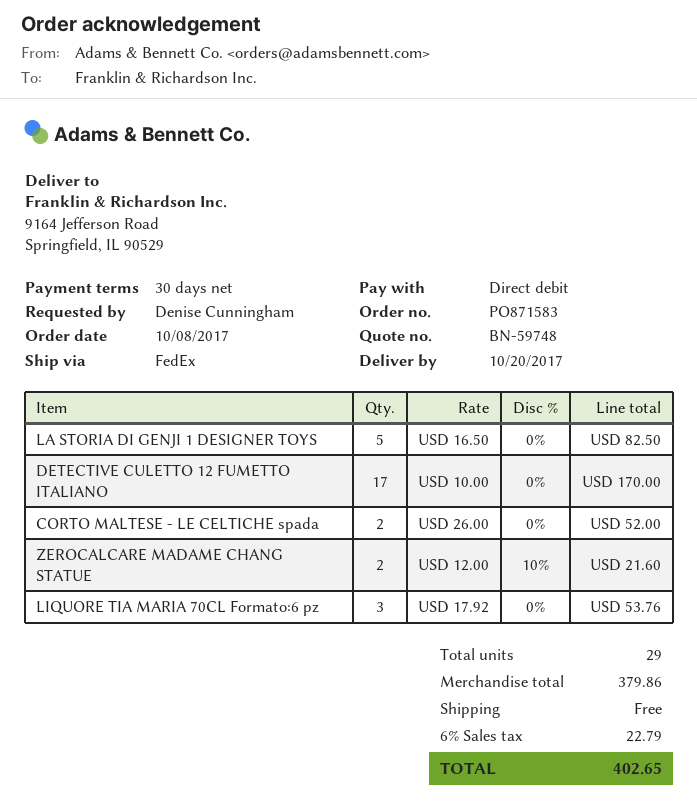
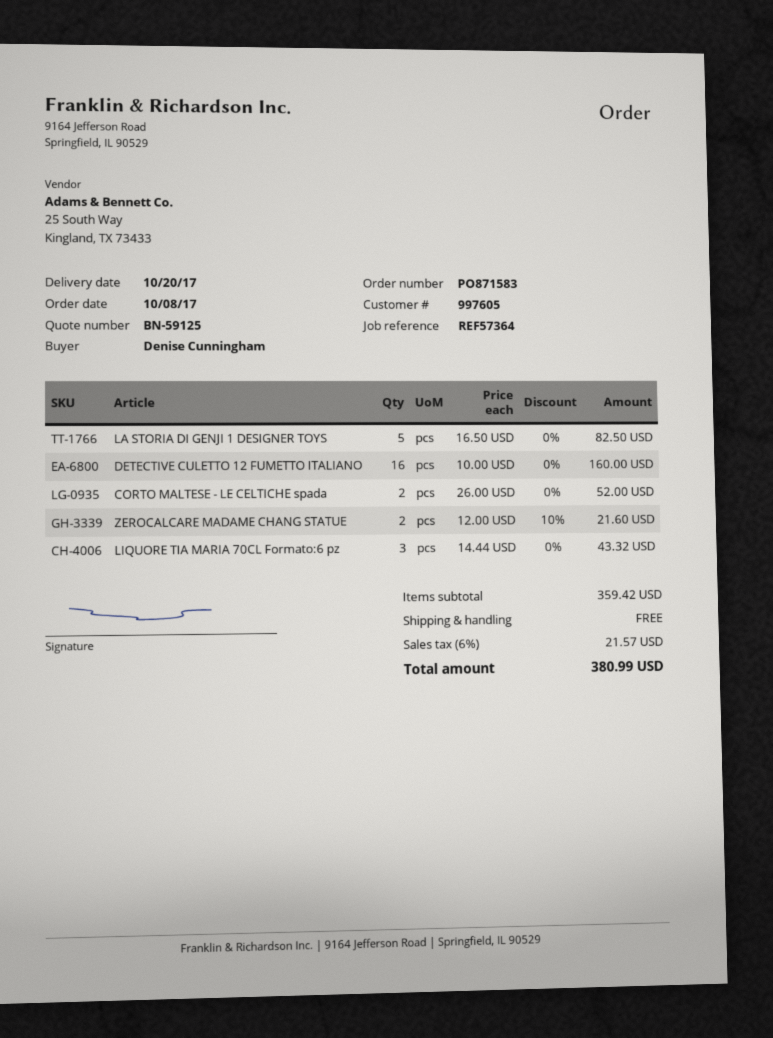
quote number: BN-59748 -> BN-59125
DETECTIVE CULETTO 12 FUMETTO ITALIANO: 17 x 10.00 = 170.00 -> 16 x 10.00 = 160.00
LIQUORE TIA MARIA 70CL Formato:6 pz: 3 x 17.92 = 53.76 -> 3 x 14.44 = 43.32
subtotal: 379.86 -> 359.42
tax: 6% = 22.79 -> 6% = 21.57
total: 402.65 -> 380.99

